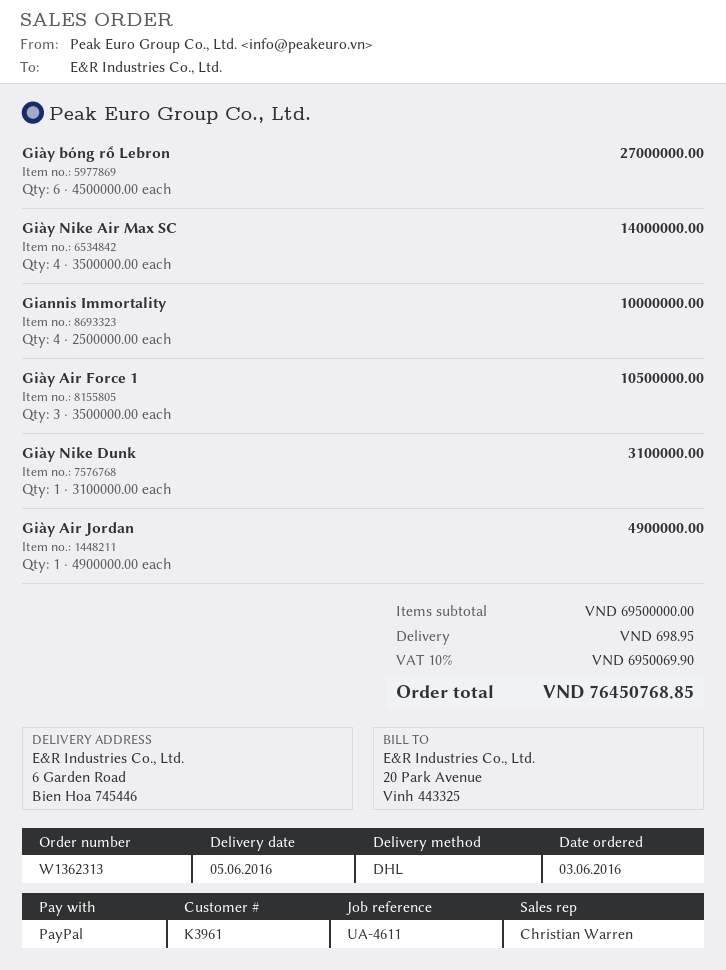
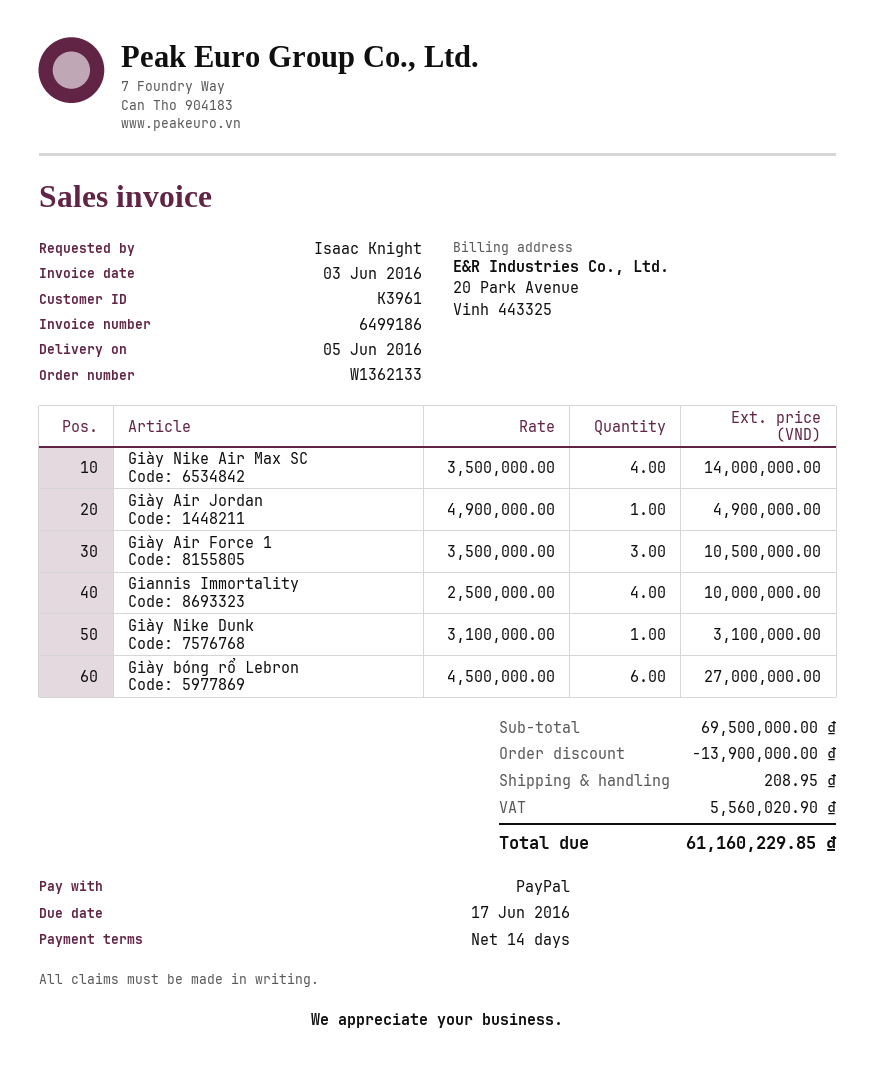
order number: W1362313 -> W1362133
discount: none -> 13900000.00
shipping: 698.95 -> 208.95
tax: 6950069.90 -> 5560020.90
total: 76450768.85 -> 61160229.85

